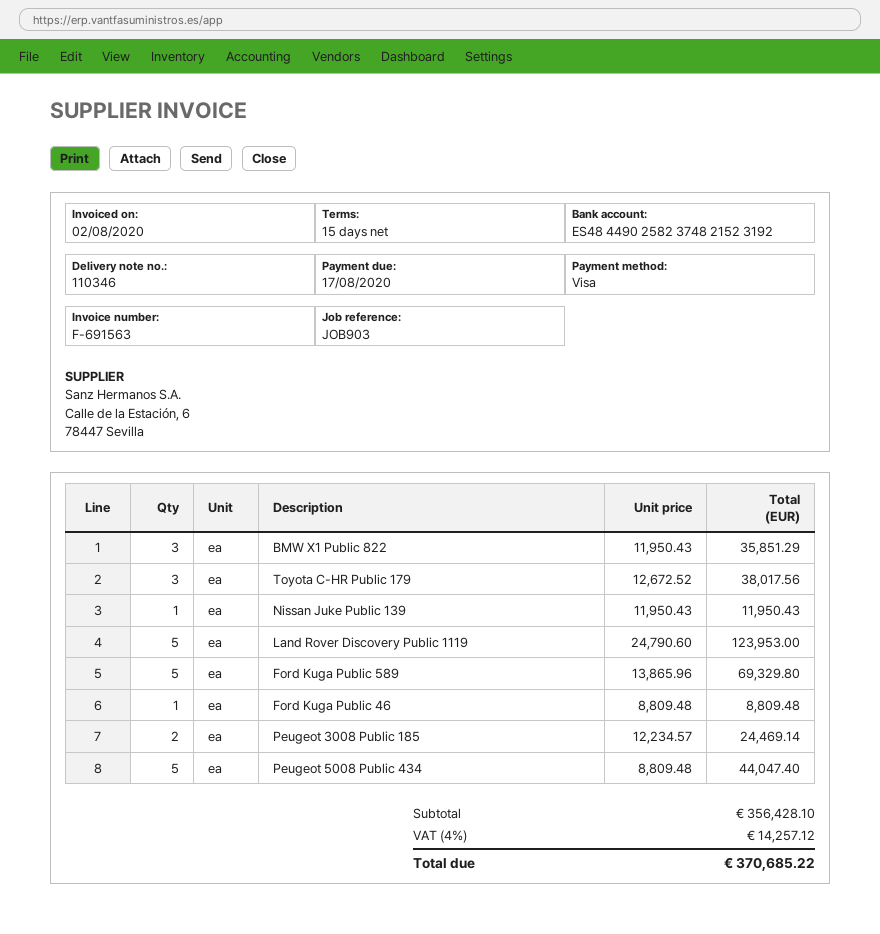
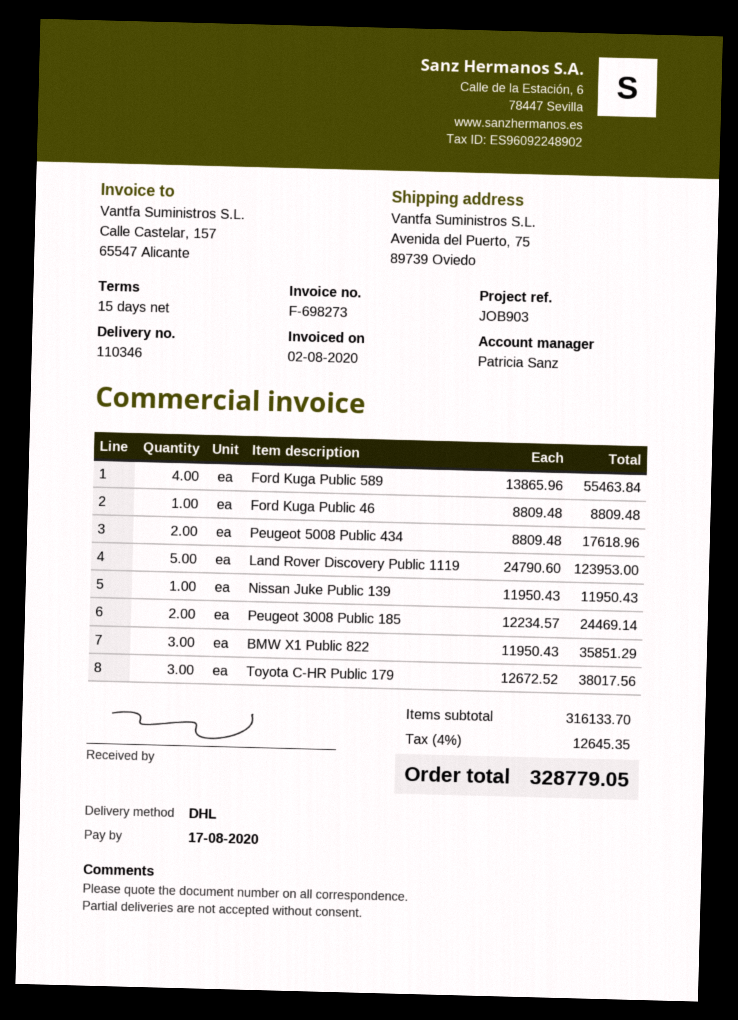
invoice number: F-691563 -> F-698273
Ford Kuga Public 589: 5 x 13865.96 = 69329.80 -> 4 x 13865.96 = 55463.84
Peugeot 5008 Public 434: 5 x 8809.48 = 44047.40 -> 2 x 8809.48 = 17618.96
subtotal: 356428.10 -> 316133.70
tax: 4% = 14257.12 -> 4% = 12645.35
total: 370685.22 -> 328779.05

